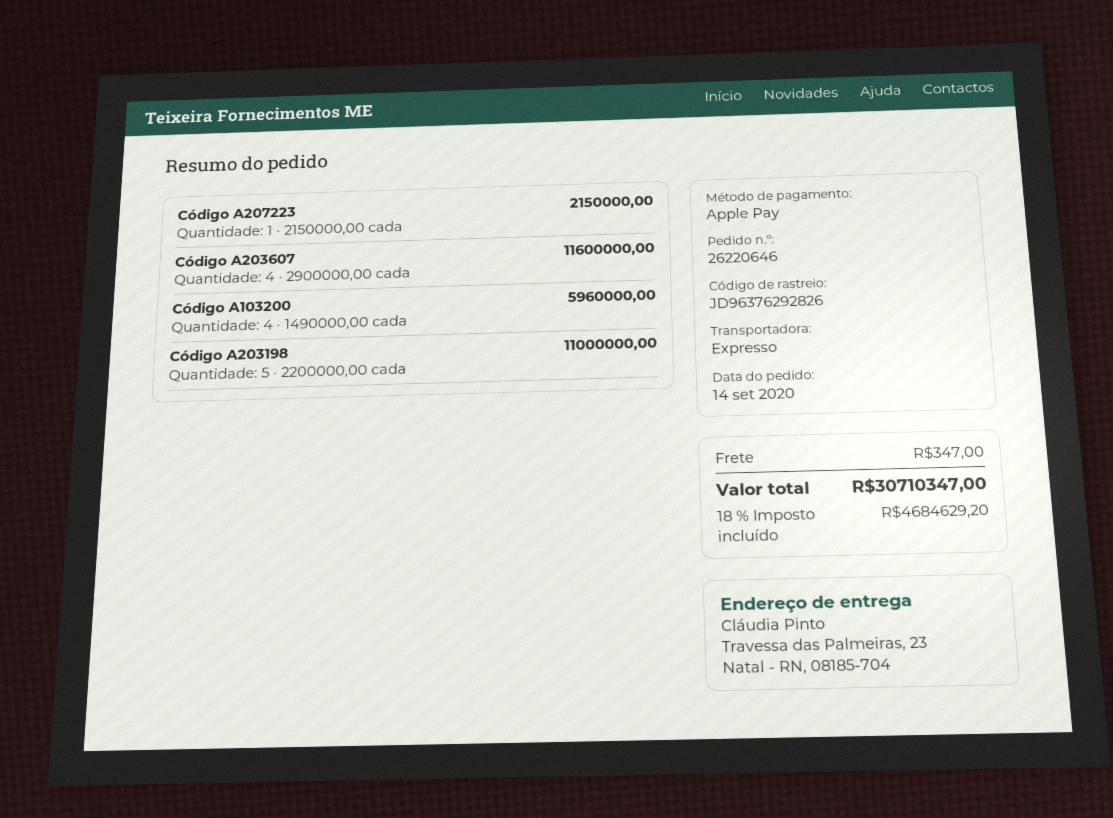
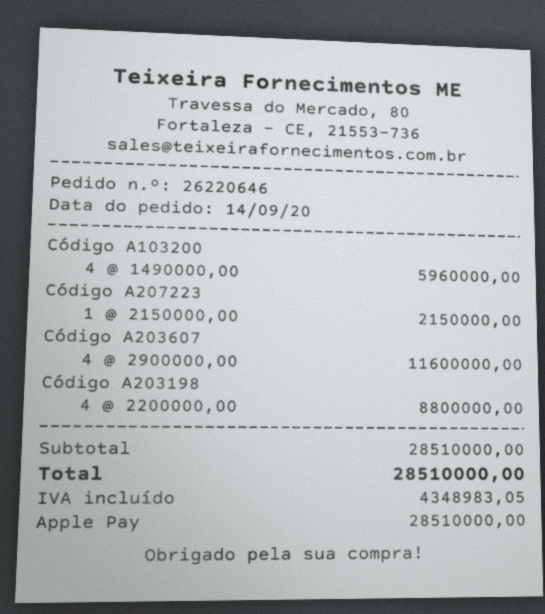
Código A203198: 5 x 2200000.00 = 11000000.00 -> 4 x 2200000.00 = 8800000.00
shipping: 347.00 -> none
tax: 4684629.20 -> 4348983.05
total: 30710347.00 -> 28510000.00

